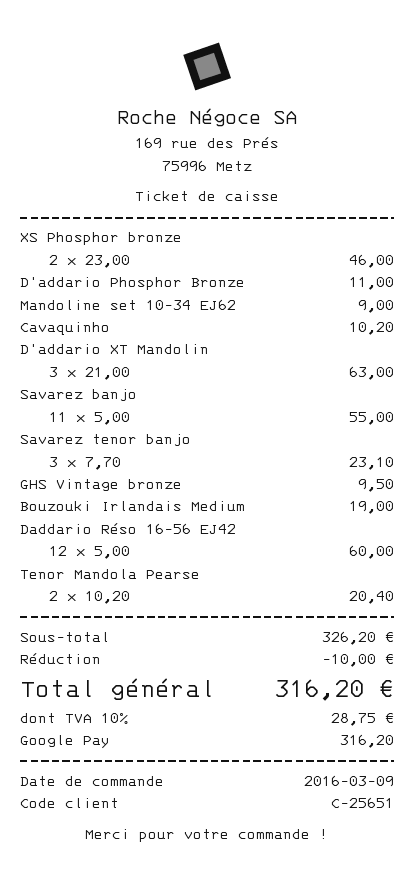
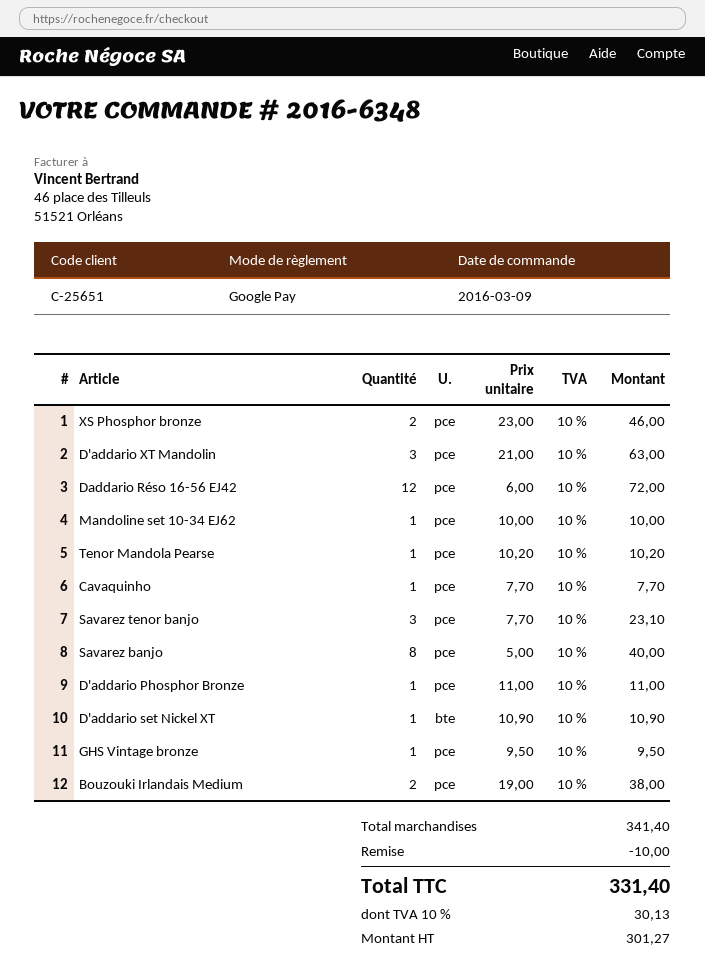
Mandoline set 10-34 EJ62: 1 x 9.00 = 9.00 -> 1 x 10.00 = 10.00
Cavaquinho: 1 x 10.20 = 10.20 -> 1 x 7.70 = 7.70
Savarez banjo: 11 x 5.00 = 55.00 -> 8 x 5.00 = 40.00
Bouzouki Irlandais Medium: 1 x 19.00 = 19.00 -> 2 x 19.00 = 38.00
Daddario Réso 16-56 EJ42: 12 x 5.00 = 60.00 -> 12 x 6.00 = 72.00
Tenor Mandola Pearse: 2 x 10.20 = 20.40 -> 1 x 10.20 = 10.20
D'addario set Nickel XT: none -> 1 x 10.90 = 10.90
subtotal: 326.20 -> 341.40
tax: 10% = 28.75 -> 10% = 30.13
total: 316.20 -> 331.40

